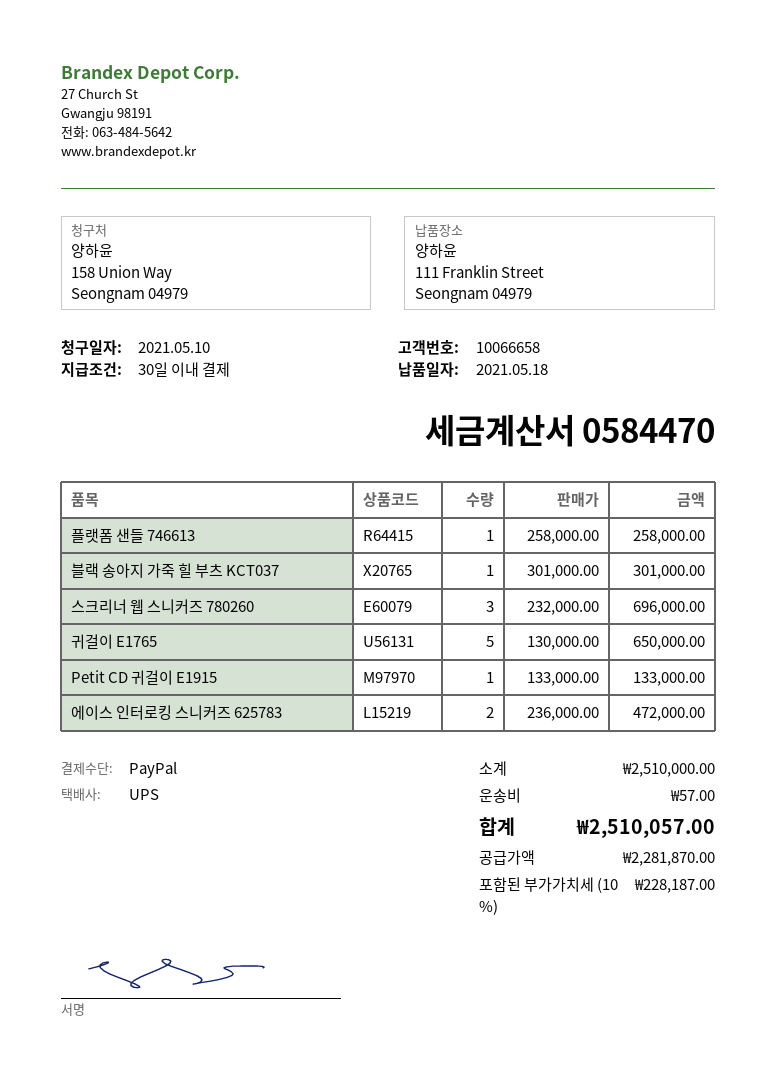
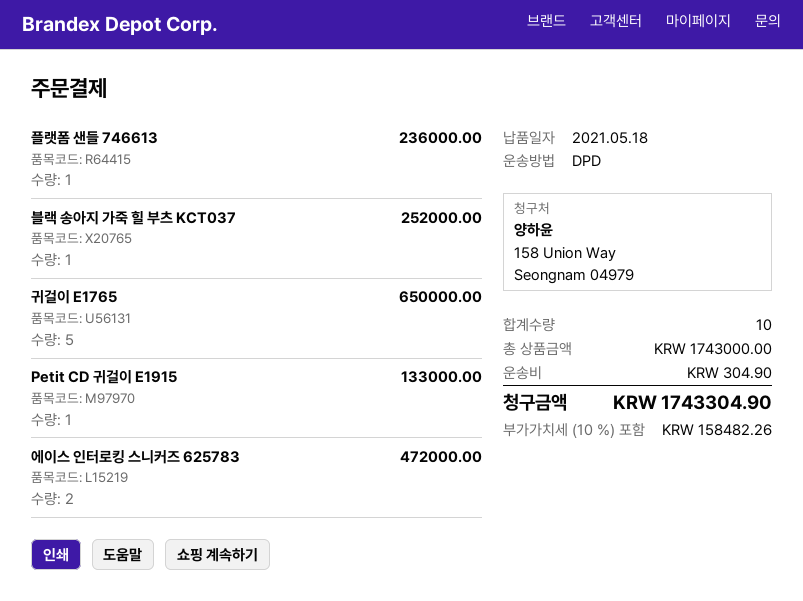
shipping method: UPS -> DPD
플랫폼 샌들 746613: 1 for 258000.00 -> 1 for 236000.00
블랙 송아지 가죽 힐 부츠 KCT037: 1 for 301000.00 -> 1 for 252000.00
스크리너 웹 스니커즈 780260: 3 for 696000.00 -> none
subtotal: 2510000.00 -> 1743000.00
shipping: 57.00 -> 304.90
tax: 10% = 228187.00 -> 10% = 158482.26
total: 2510057.00 -> 1743304.90

